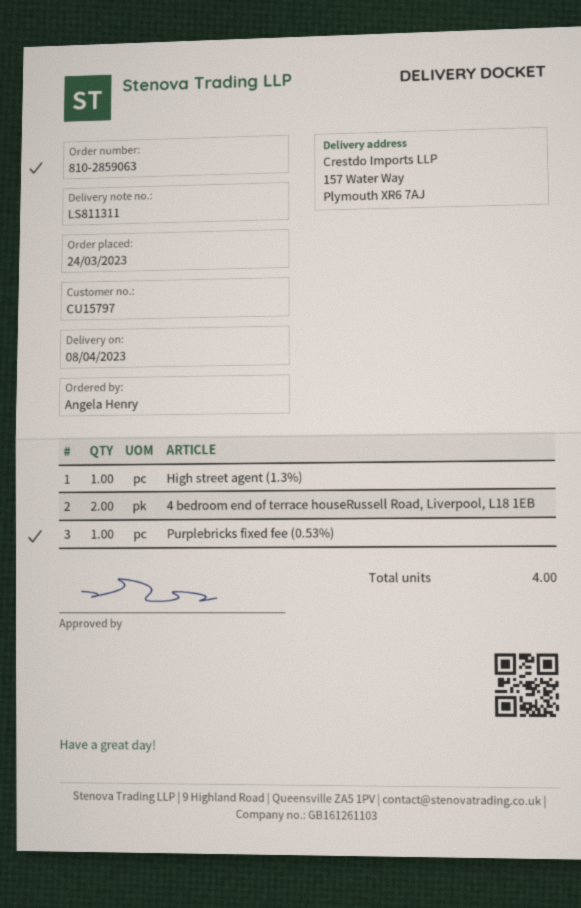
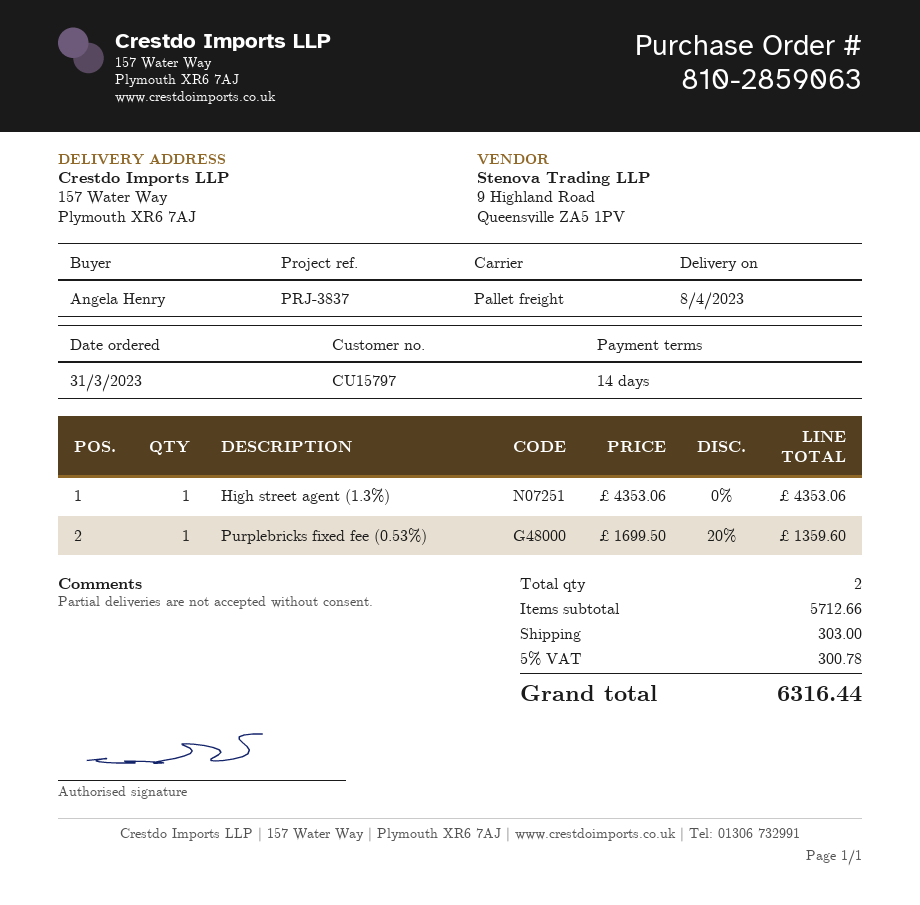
order date: 2023-03-24 -> 2023-03-31
4 bedroom end of terrace houseRussell Road, Liverpool, L18 1EB: 2 -> none
total quantity: 4 -> 2

